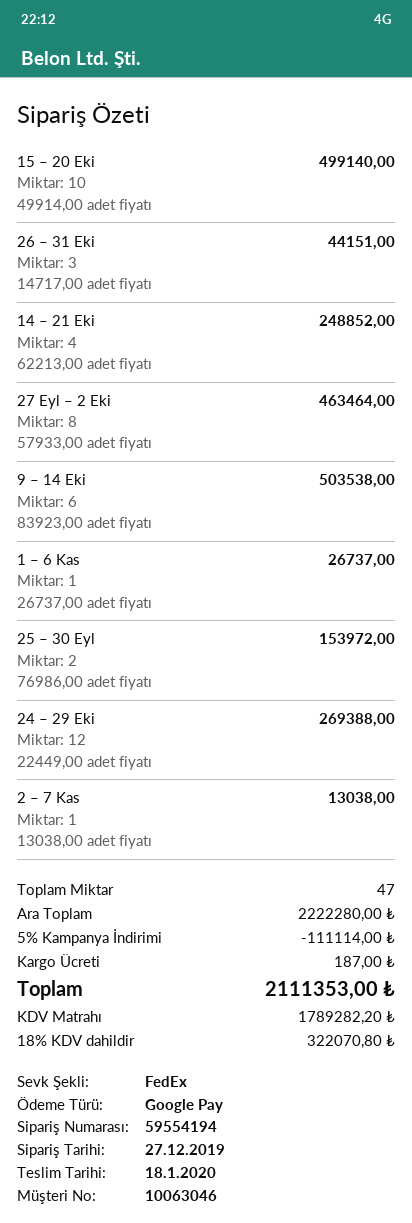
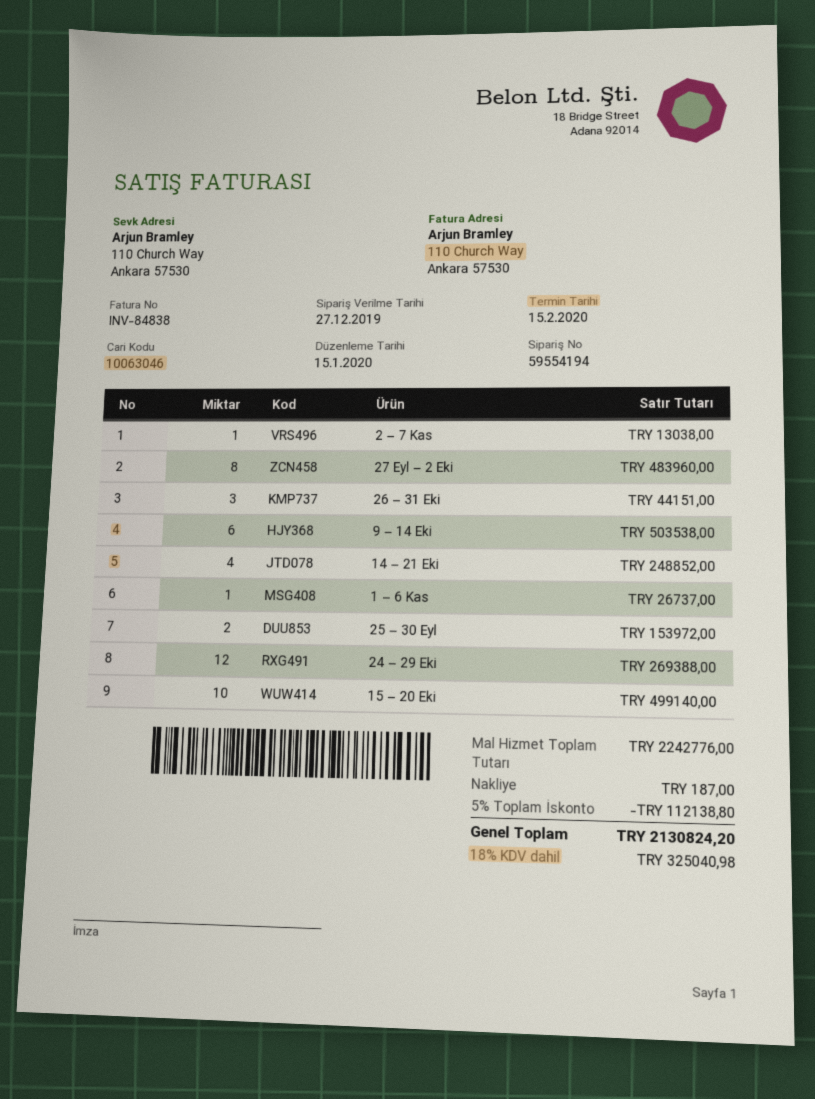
delivery date: 2020-01-18 -> 2020-02-15
27 Eyl – 2 Eki: 8 for 463464.00 -> 8 for 483960.00
subtotal: 2222280.00 -> 2242776.00
discount: 5% = 111114.00 -> 5% = 112138.80
tax: 18% = 322070.80 -> 18% = 325040.98
total: 2111353.00 -> 2130824.20

